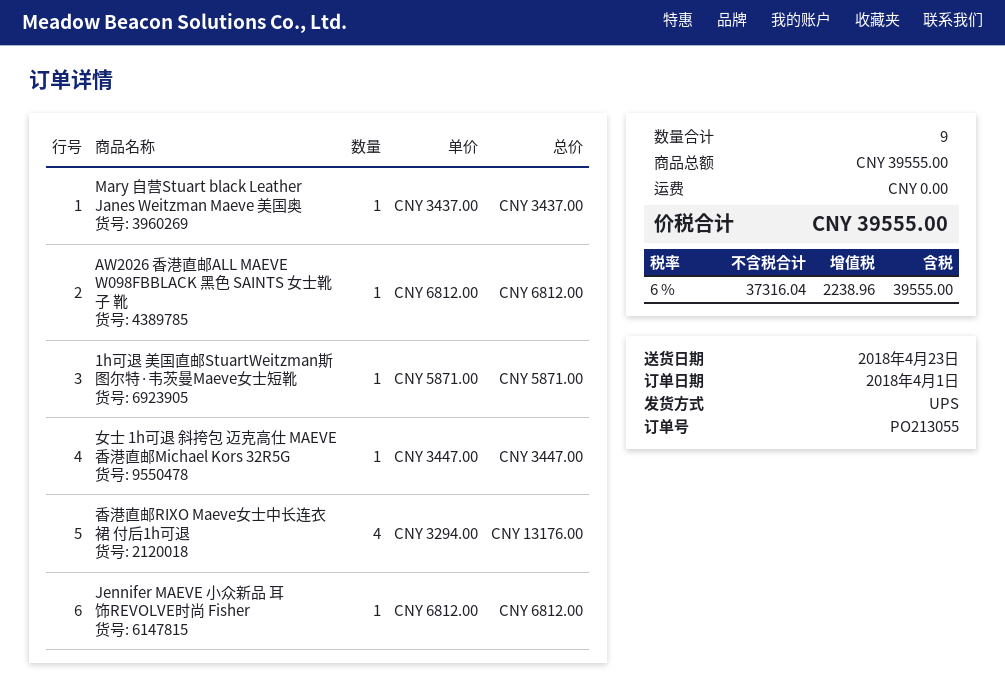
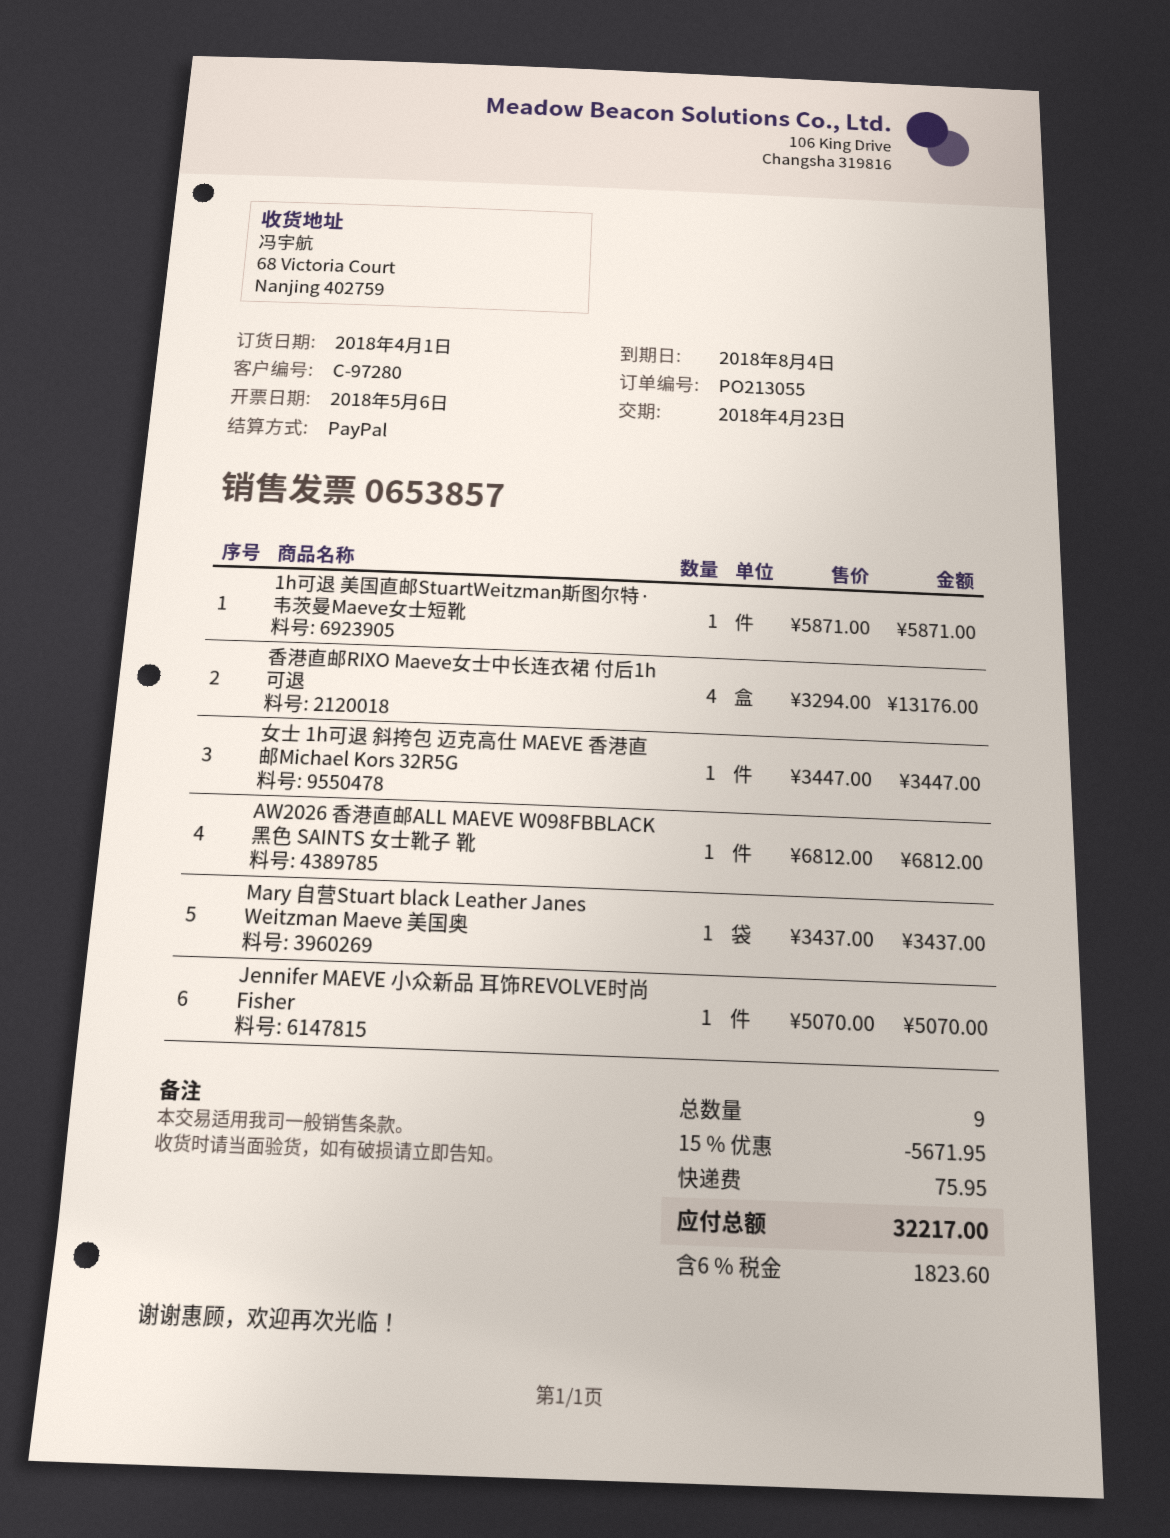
Jennifer MAEVE 小众新品 耳饰REVOLVE时尚 Fisher: 1 x 6812.00 = 6812.00 -> 1 x 5070.00 = 5070.00
discount: none -> 15% = 5671.95
shipping: 0.00 -> 75.95
tax: 6% = 2238.96 -> 6% = 1823.60
total: 39555.00 -> 32217.00

